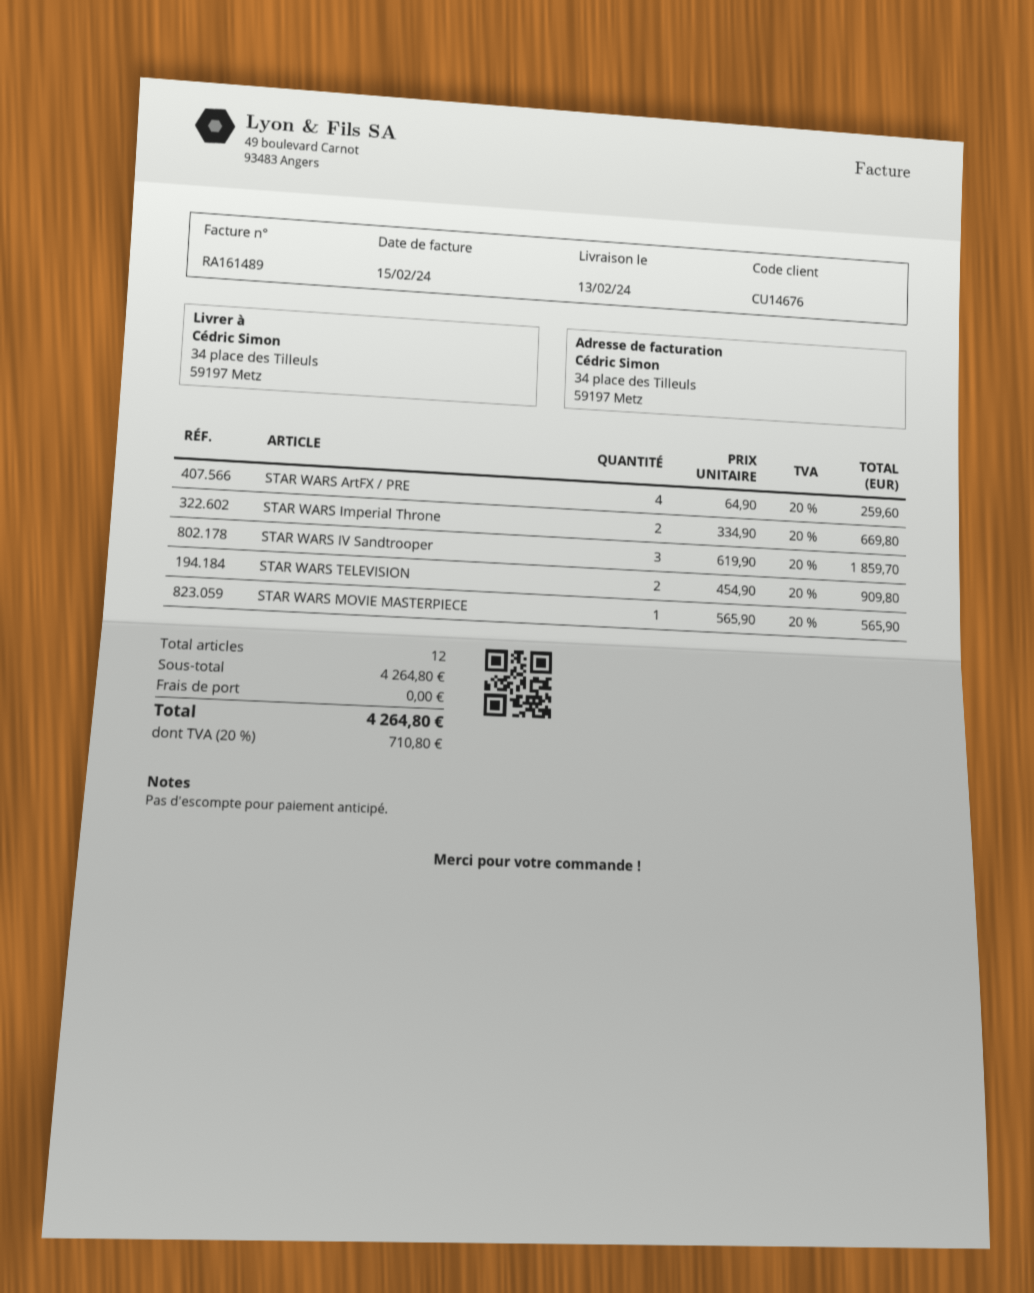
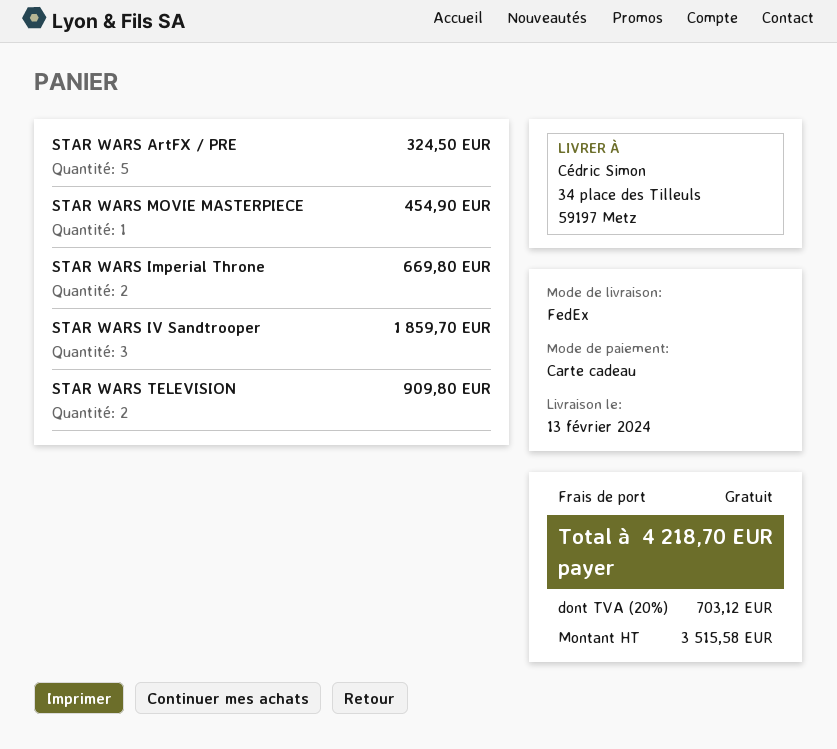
STAR WARS ArtFX / PRE: 4 for 259.60 -> 5 for 324.50
STAR WARS MOVIE MASTERPIECE: 1 for 565.90 -> 1 for 454.90
tax: 20% = 710.80 -> 20% = 703.12
total: 4264.80 -> 4218.70

